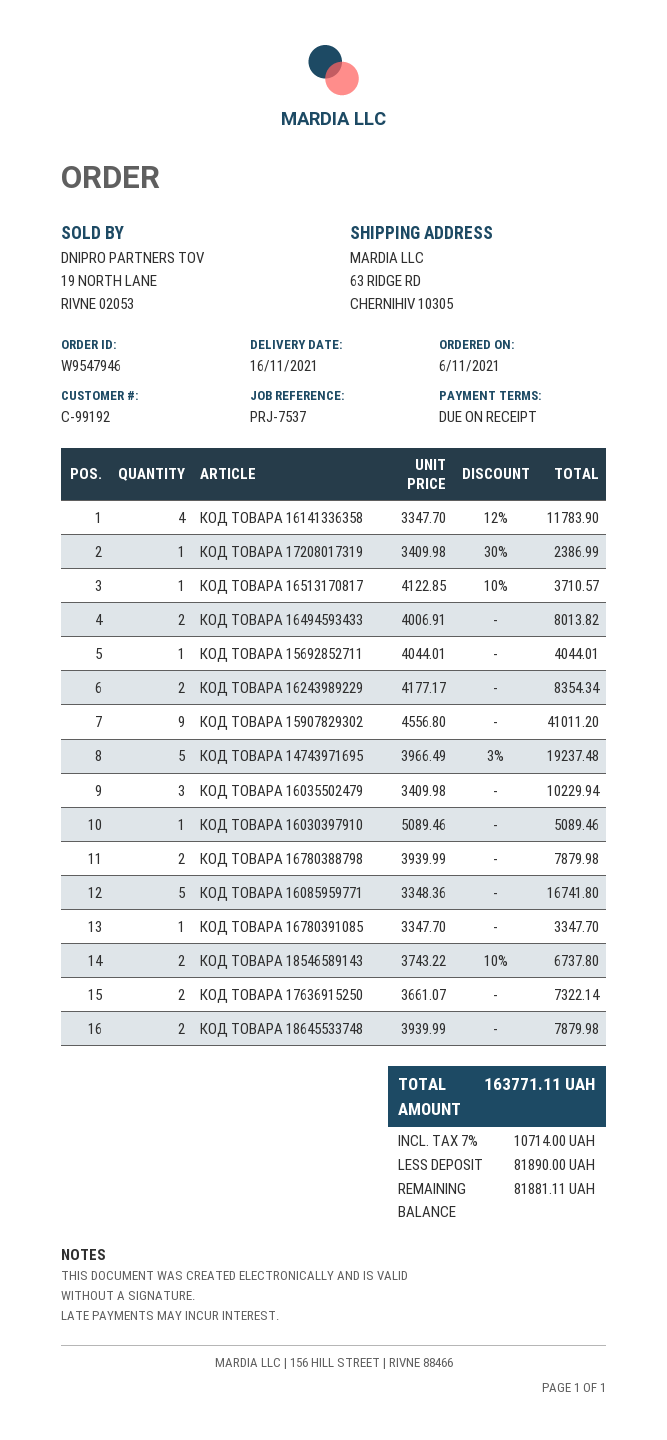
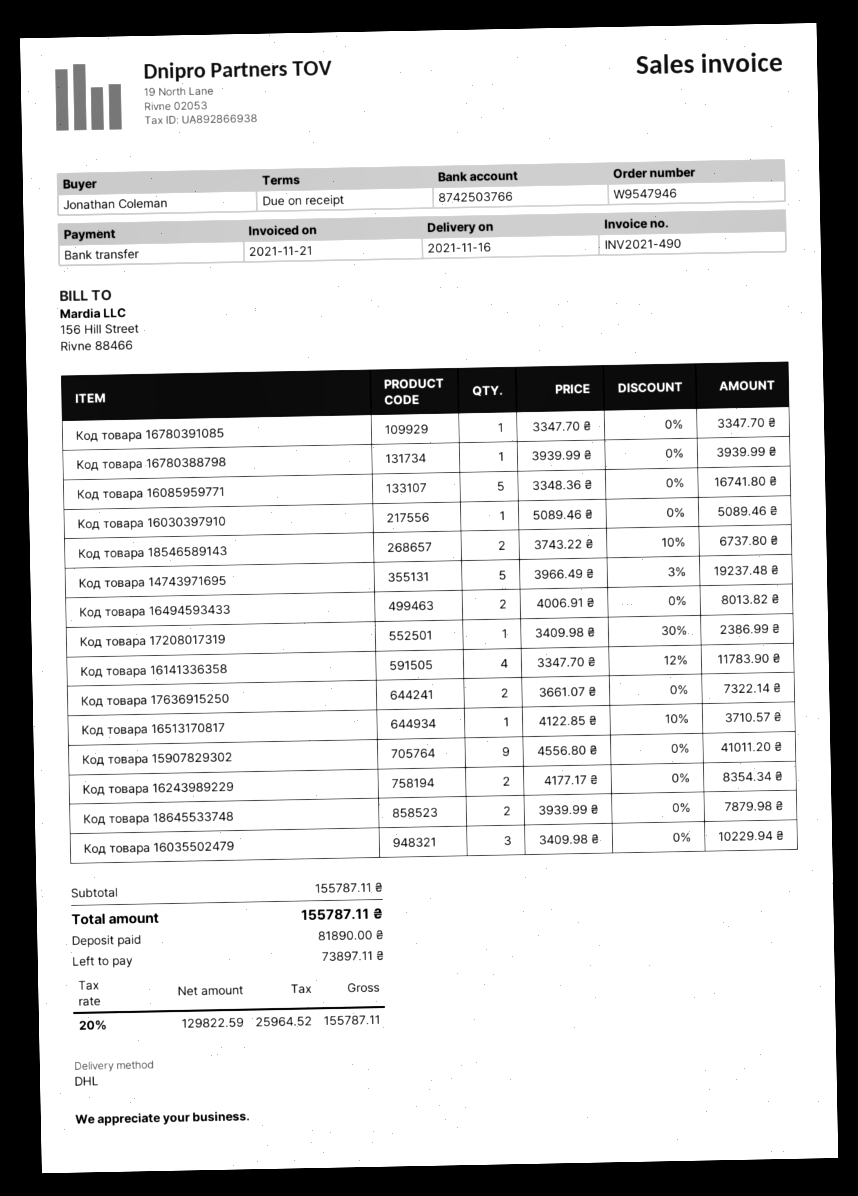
КОД ТОВАРА 15692852711: 1 x 4044.01 = 4044.01 -> none
КОД ТОВАРА 16780388798: 2 x 3939.99 = 7879.98 -> 1 x 3939.99 = 3939.99
tax: 7% = 10714.00 -> 20% = 25964.52
total: 163771.11 -> 155787.11
balance: 81881.11 -> 73897.11

